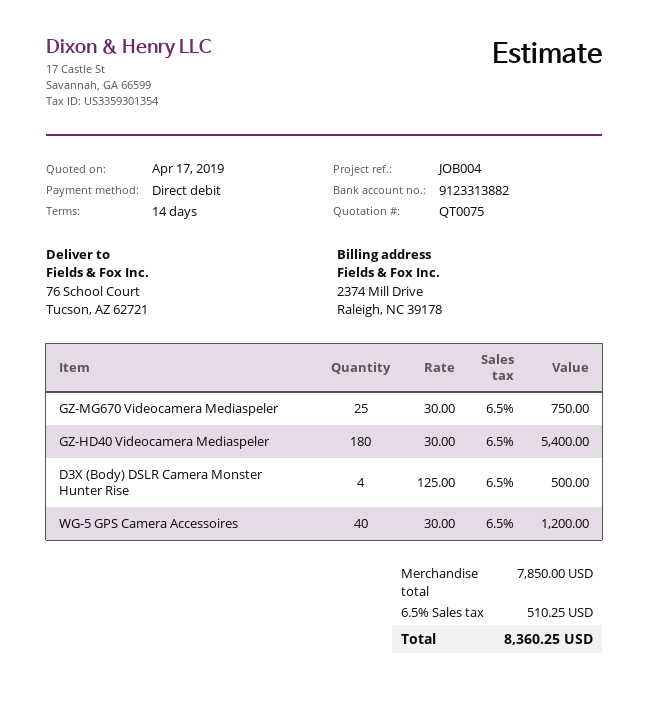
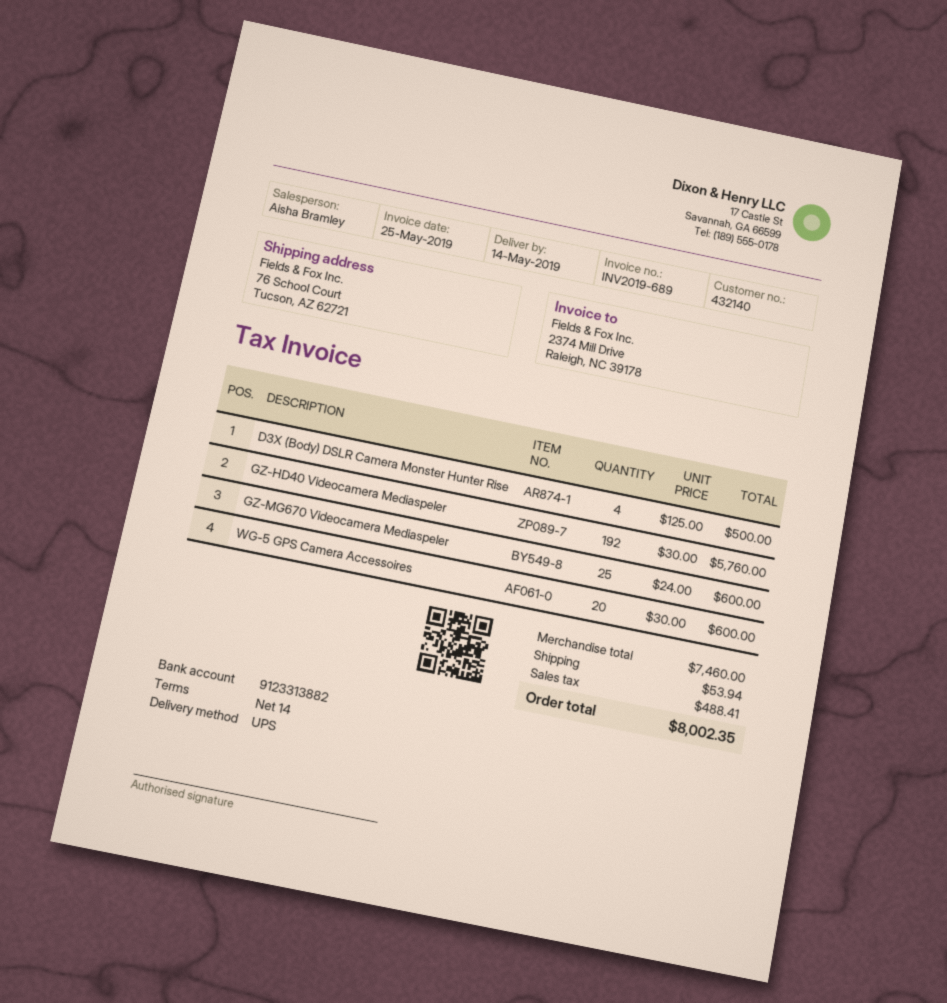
GZ-MG670 Videocamera Mediaspeler: 25 x 30.00 = 750.00 -> 25 x 24.00 = 600.00
GZ-HD40 Videocamera Mediaspeler: 180 x 30.00 = 5400.00 -> 192 x 30.00 = 5760.00
WG-5 GPS Camera Accessoires: 40 x 30.00 = 1200.00 -> 20 x 30.00 = 600.00
subtotal: 7850.00 -> 7460.00
shipping: none -> 53.94
tax: 510.25 -> 488.41
total: 8360.25 -> 8002.35

